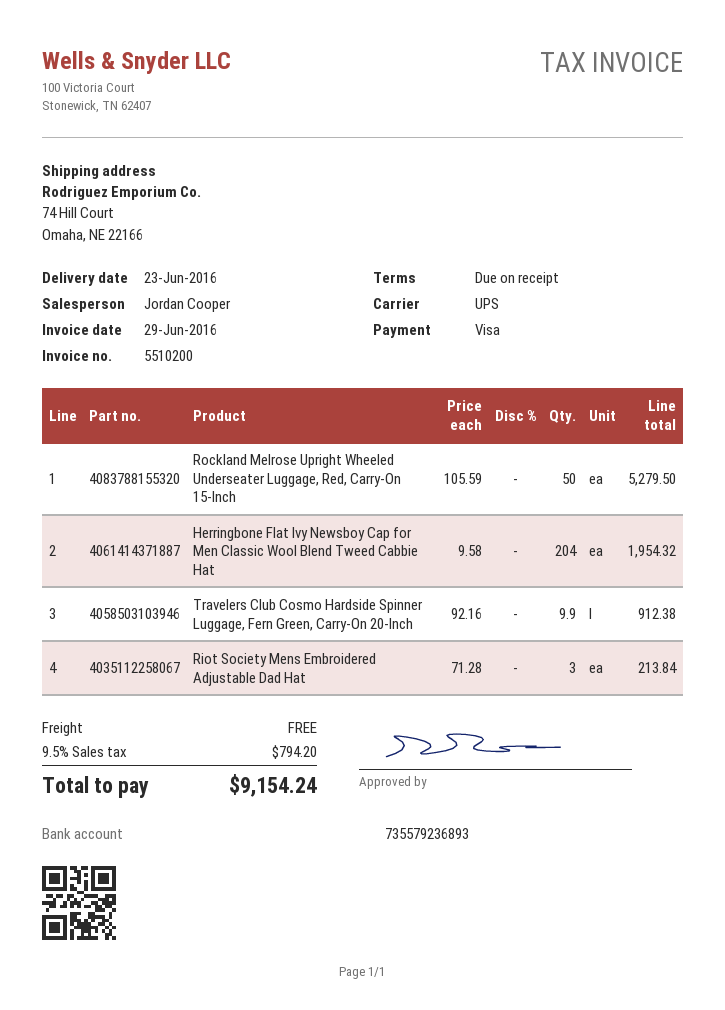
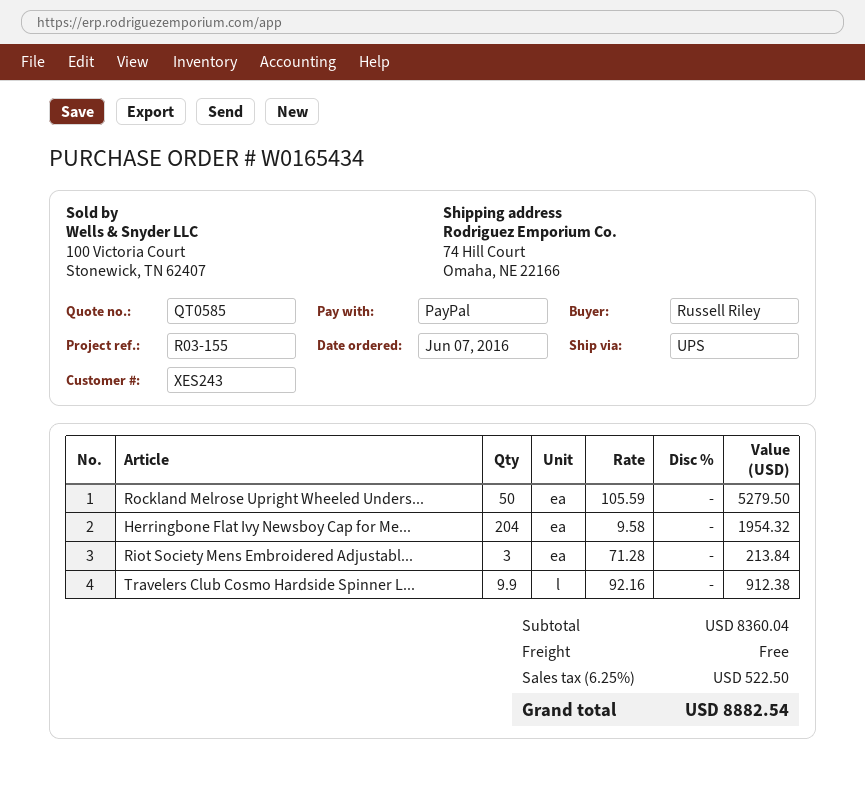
payment method: Visa -> PayPal
tax: 9.5% = 794.20 -> 6.25% = 522.50
total: 9154.24 -> 8882.54

